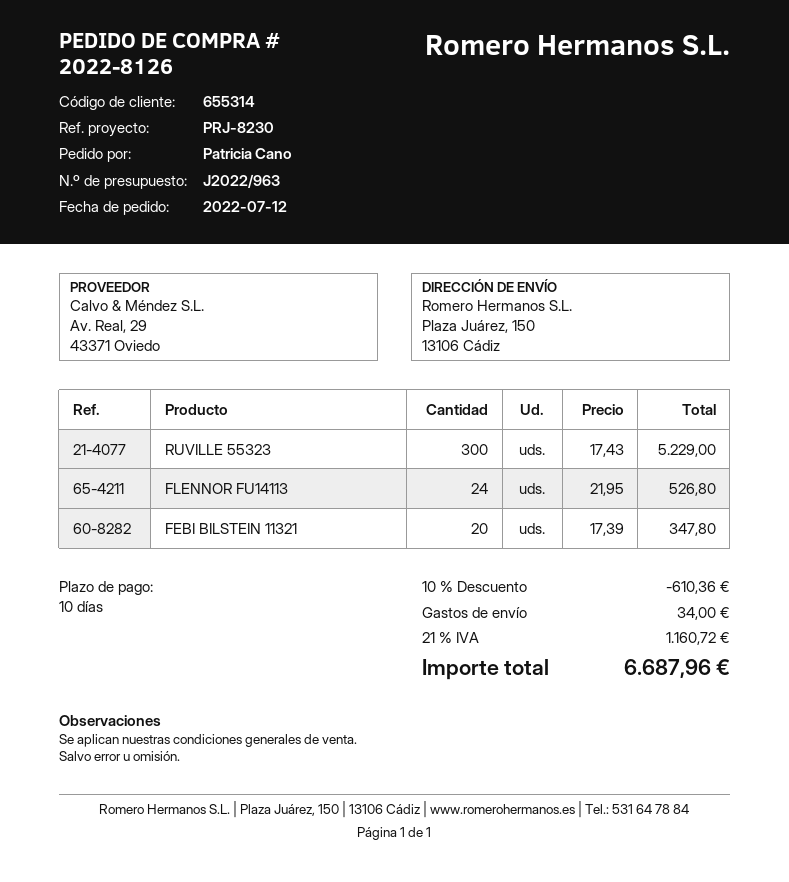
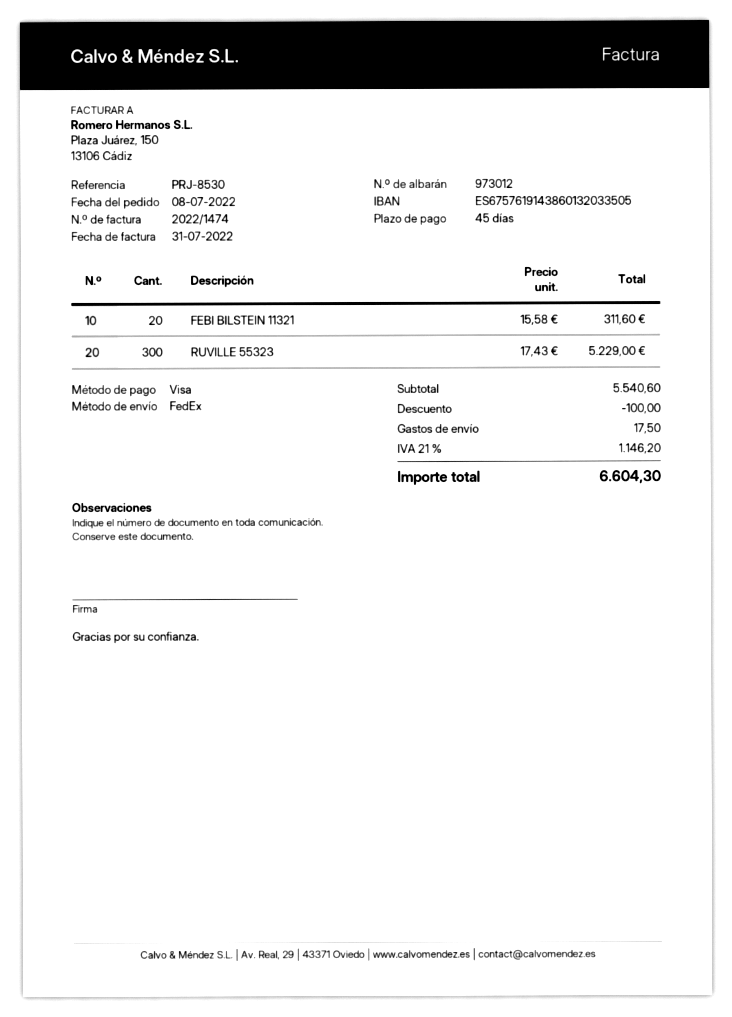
order date: 2022-07-12 -> 2022-07-08
payment terms: 10 days -> 45 days
reference: PRJ-8230 -> PRJ-8530
FLENNOR FU14113: 24 x 21.95 = 526.80 -> none
FEBI BILSTEIN 11321: 20 x 17.39 = 347.80 -> 20 x 15.58 = 311.60
discount: 610.36 -> 100.00
shipping: 34.00 -> 17.50
tax: 21% = 1160.72 -> 21% = 1146.20
total: 6687.96 -> 6604.30

